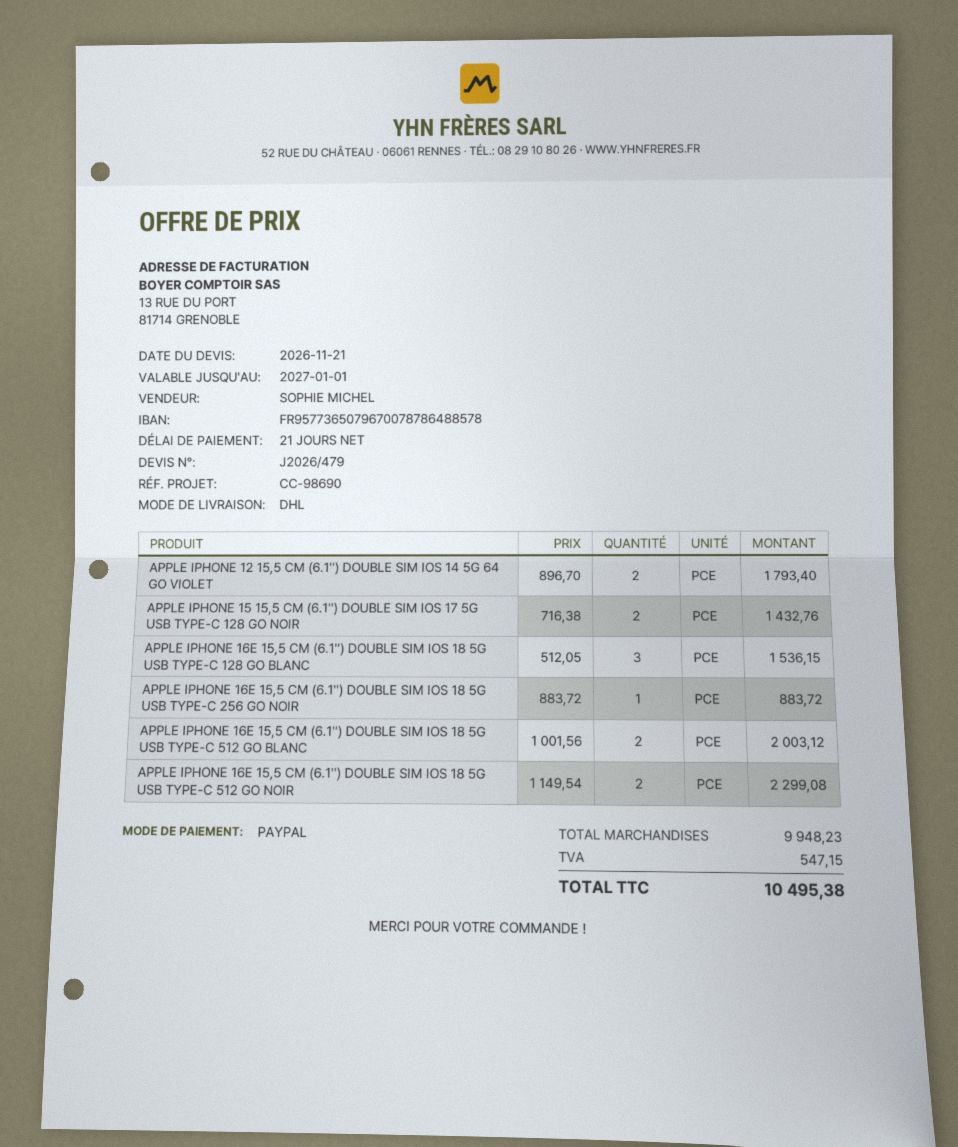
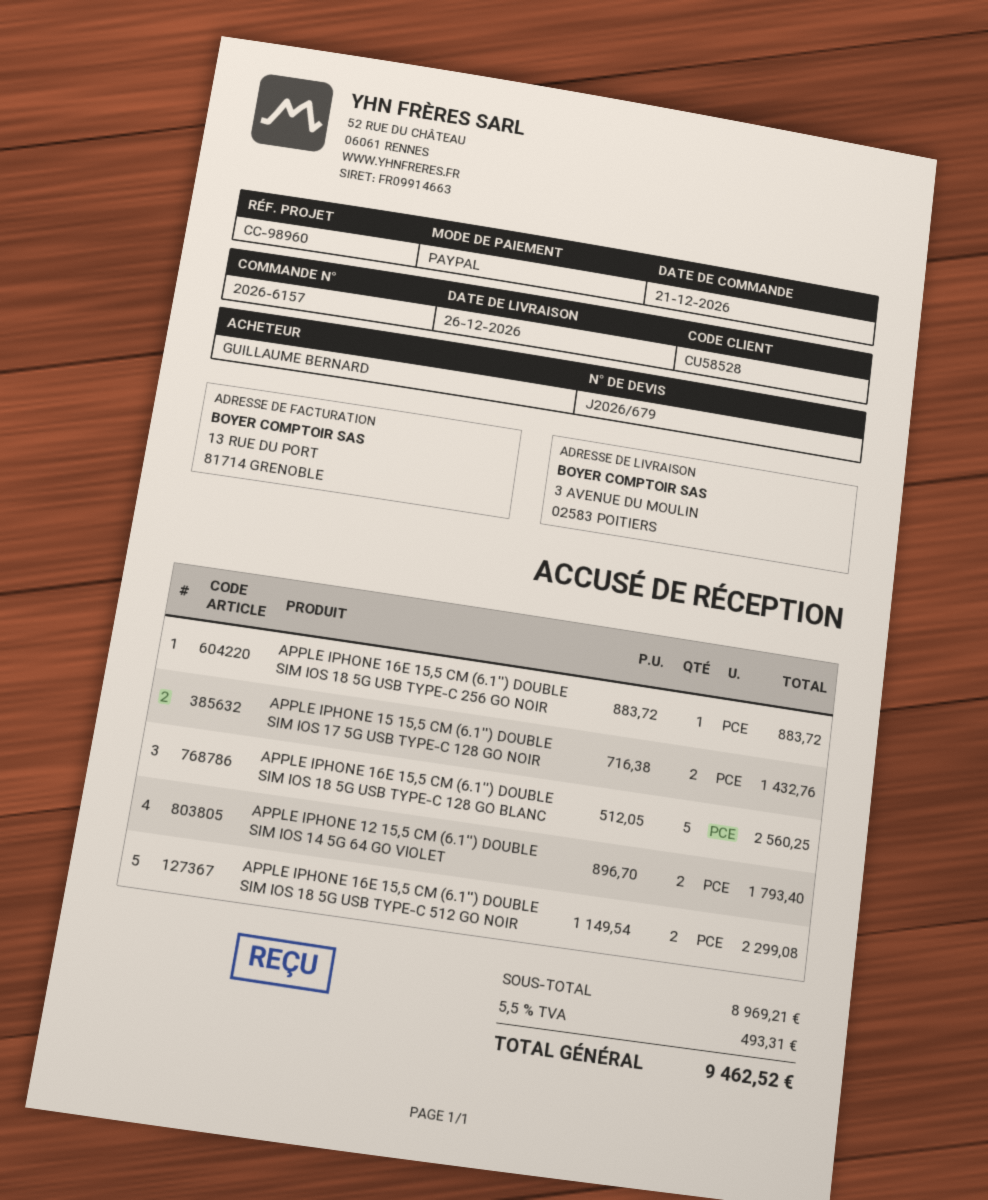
quote number: J2026/479 -> J2026/679
reference: CC-98690 -> CC-98960
APPLE IPHONE 16E 15,5 CM (6.1'') DOUBLE SIM IOS 18 5G USB TYPE-C 128 GO BLANC: 3 x 512.05 = 1536.15 -> 5 x 512.05 = 2560.25
APPLE IPHONE 16E 15,5 CM (6.1'') DOUBLE SIM IOS 18 5G USB TYPE-C 512 GO BLANC: 2 x 1001.56 = 2003.12 -> none
subtotal: 9948.23 -> 8969.21
tax: 547.15 -> 493.31
total: 10495.38 -> 9462.52

